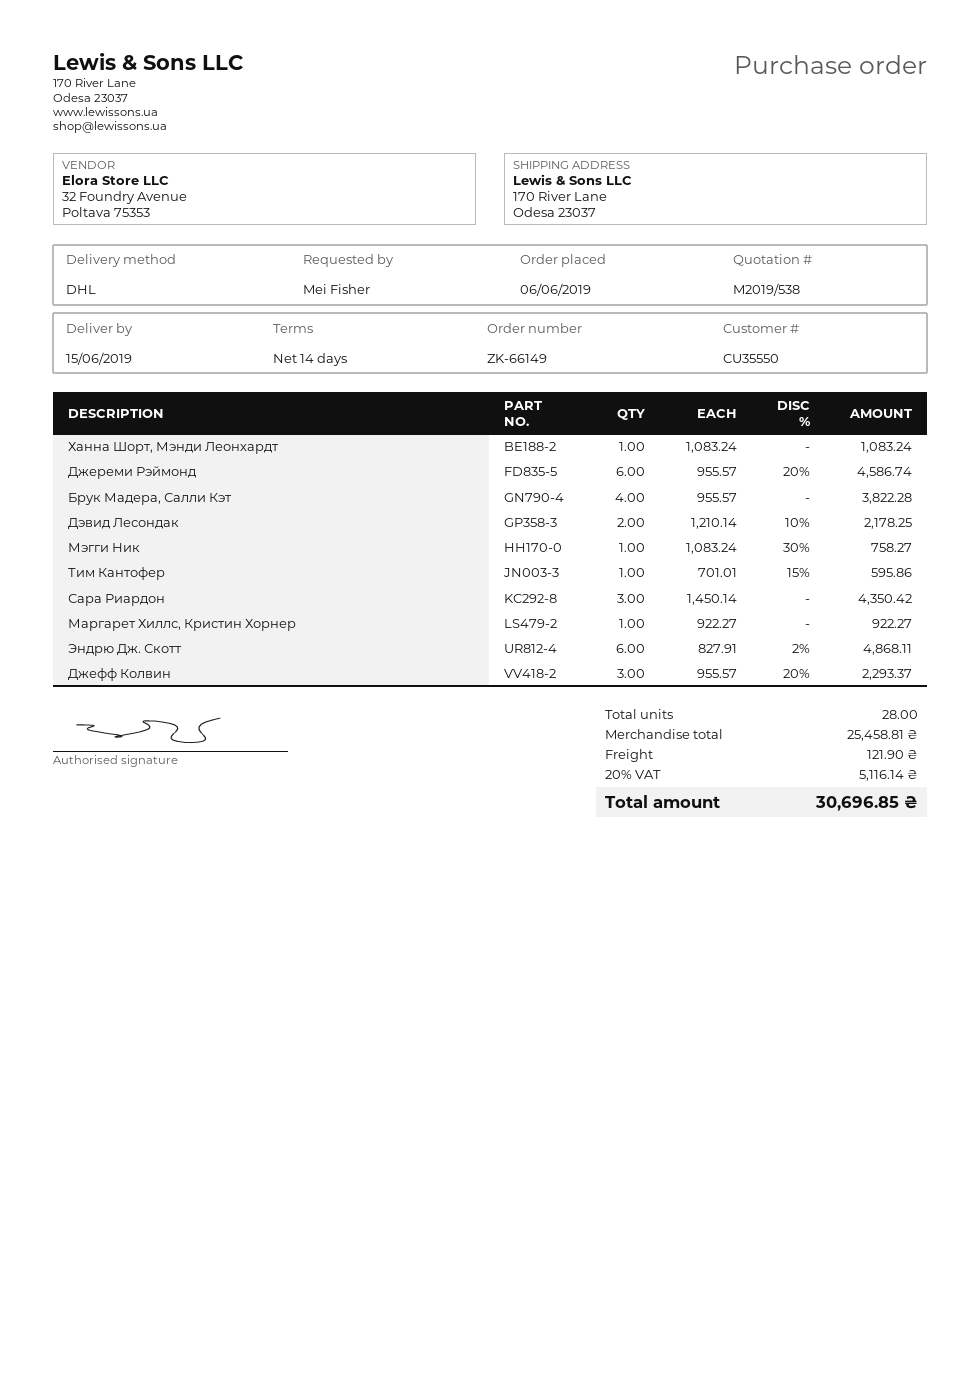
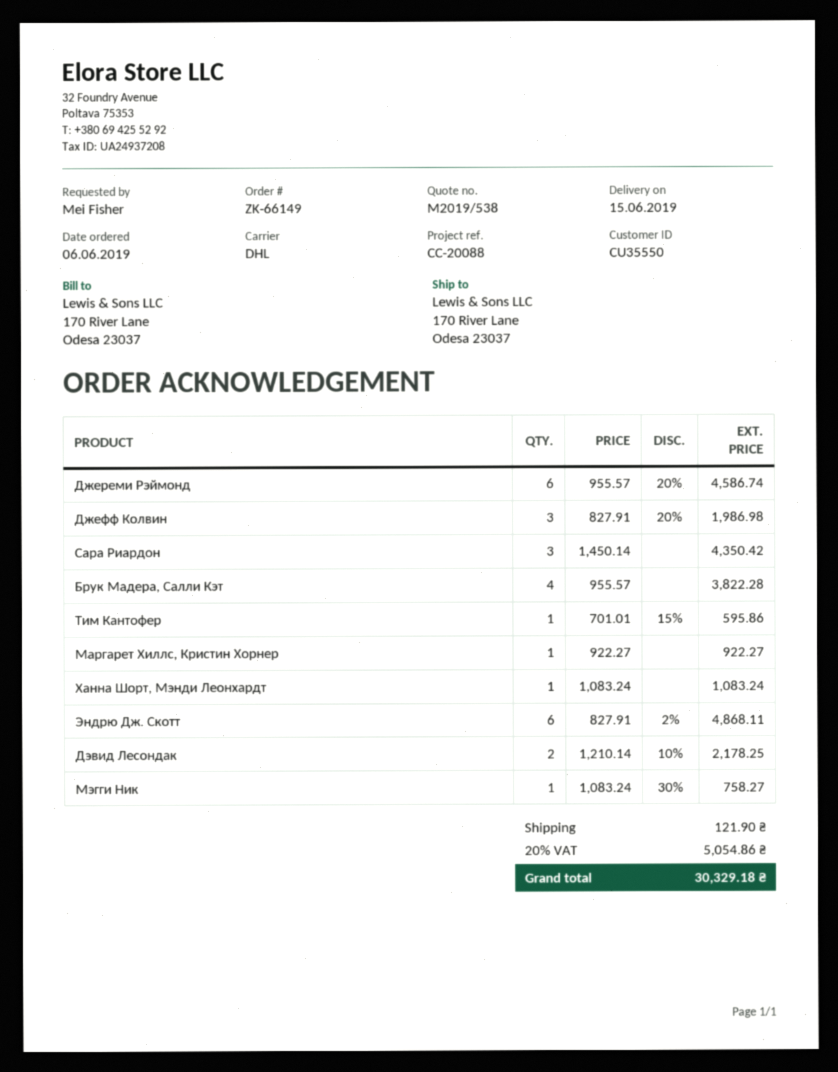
Джефф Колвин: 3 x 955.57 - 20% = 2293.37 -> 3 x 827.91 - 20% = 1986.98
tax: 20% = 5116.14 -> 20% = 5054.86
total: 30696.85 -> 30329.18

